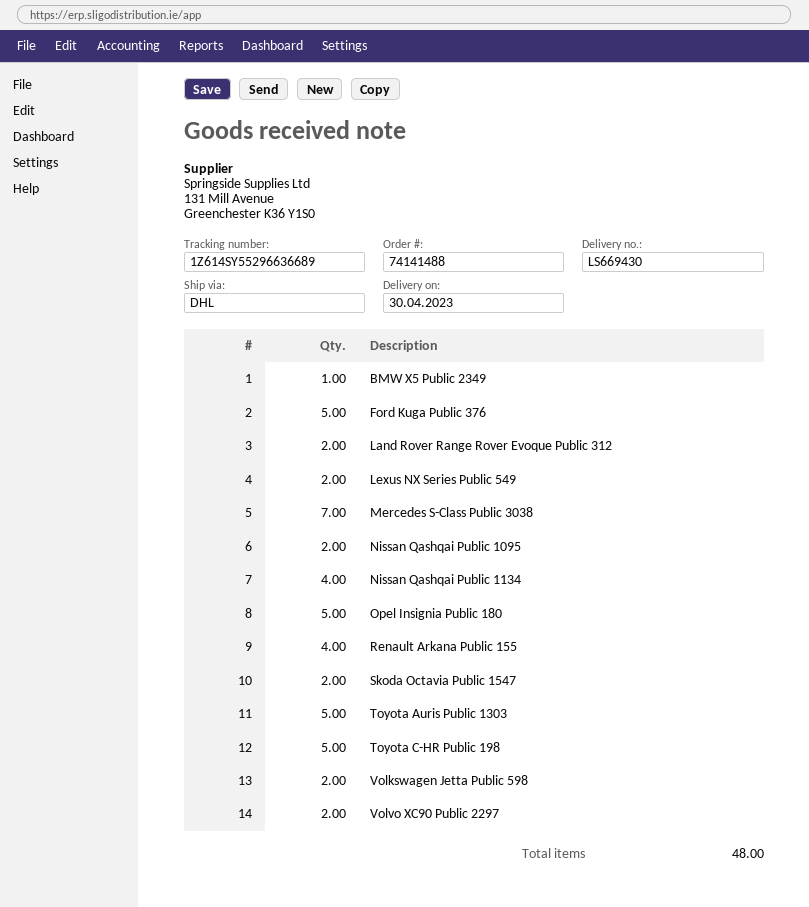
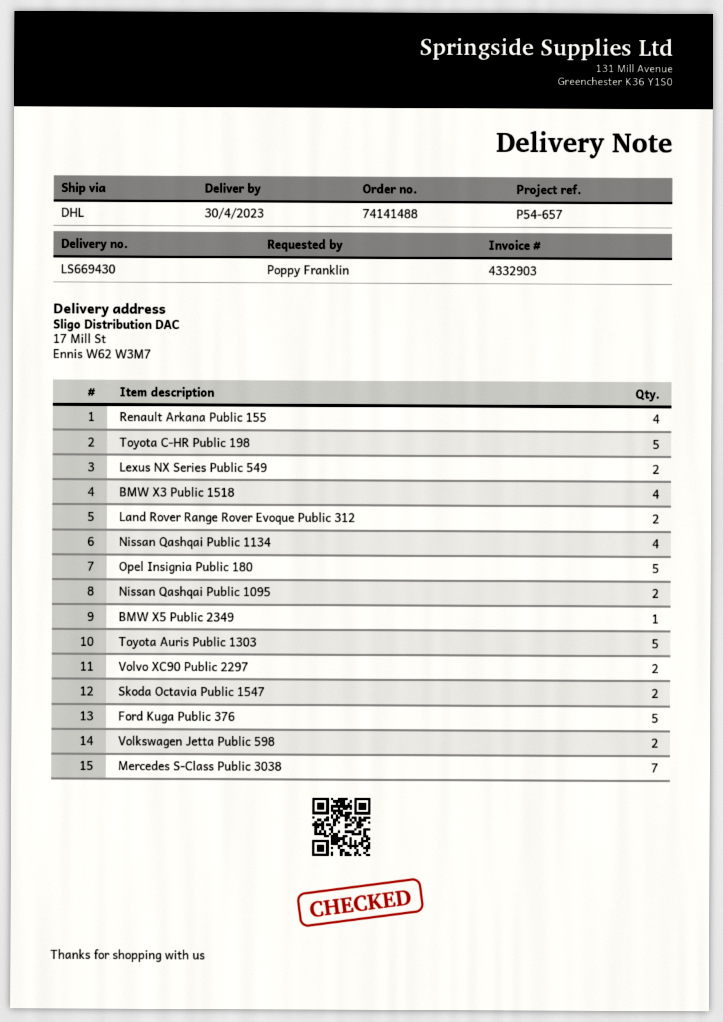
BMW X3 Public 1518: none -> 4

